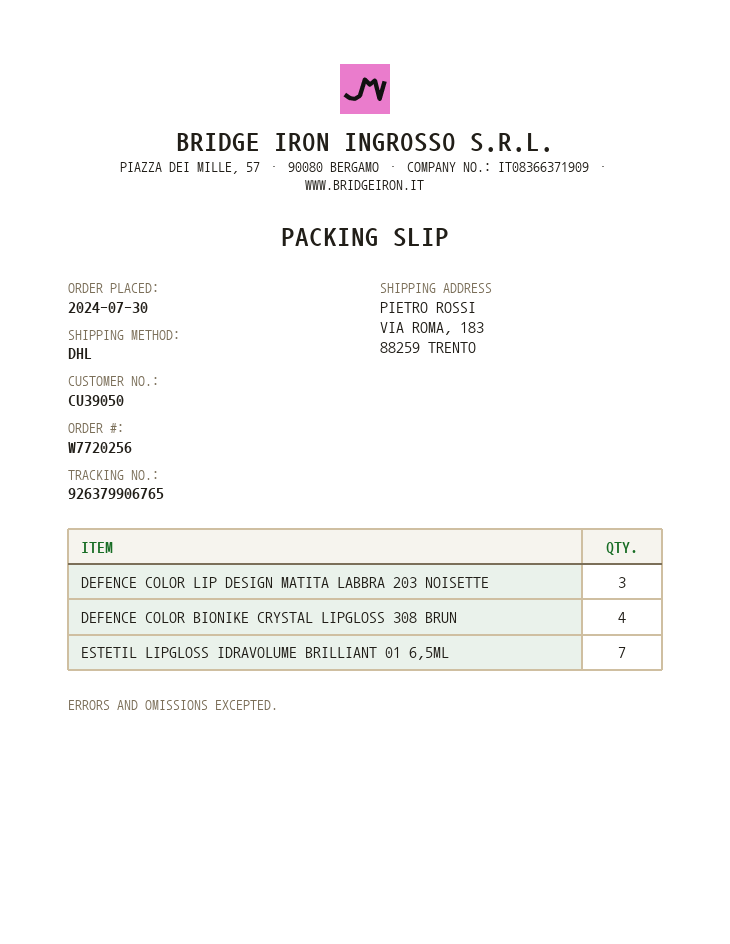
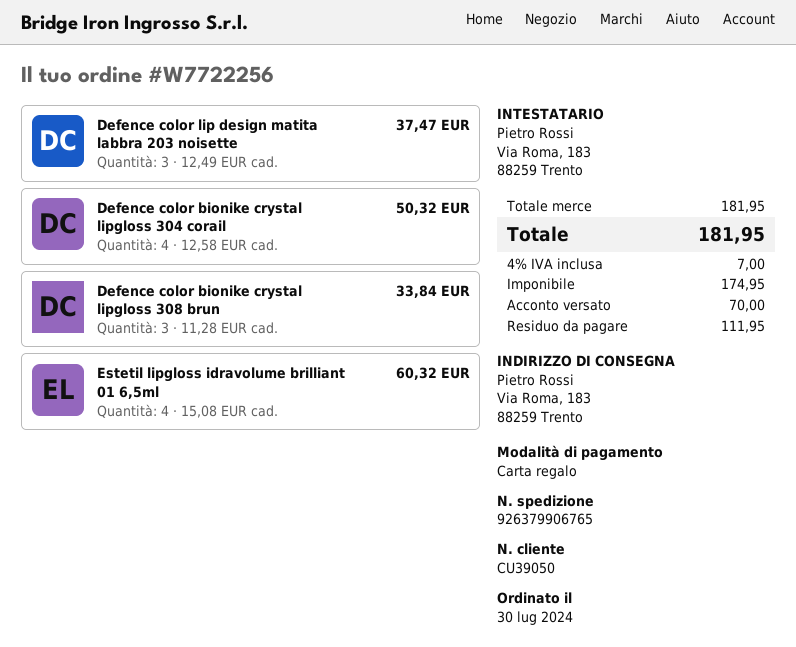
order number: W7720256 -> W7722256
DEFENCE COLOR BIONIKE CRYSTAL LIPGLOSS 308 BRUN: 4 -> 3
ESTETIL LIPGLOSS IDRAVOLUME BRILLIANT 01 6,5ML: 7 -> 4
Defence color bionike crystal lipgloss 304 corail: none -> 4

